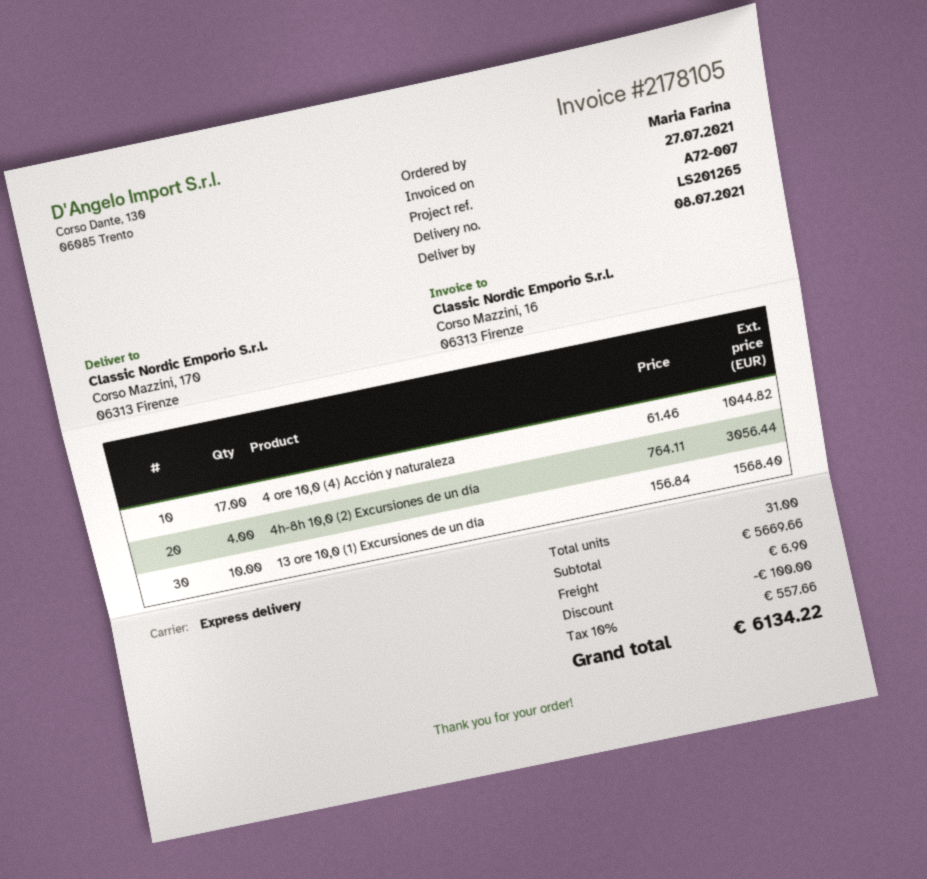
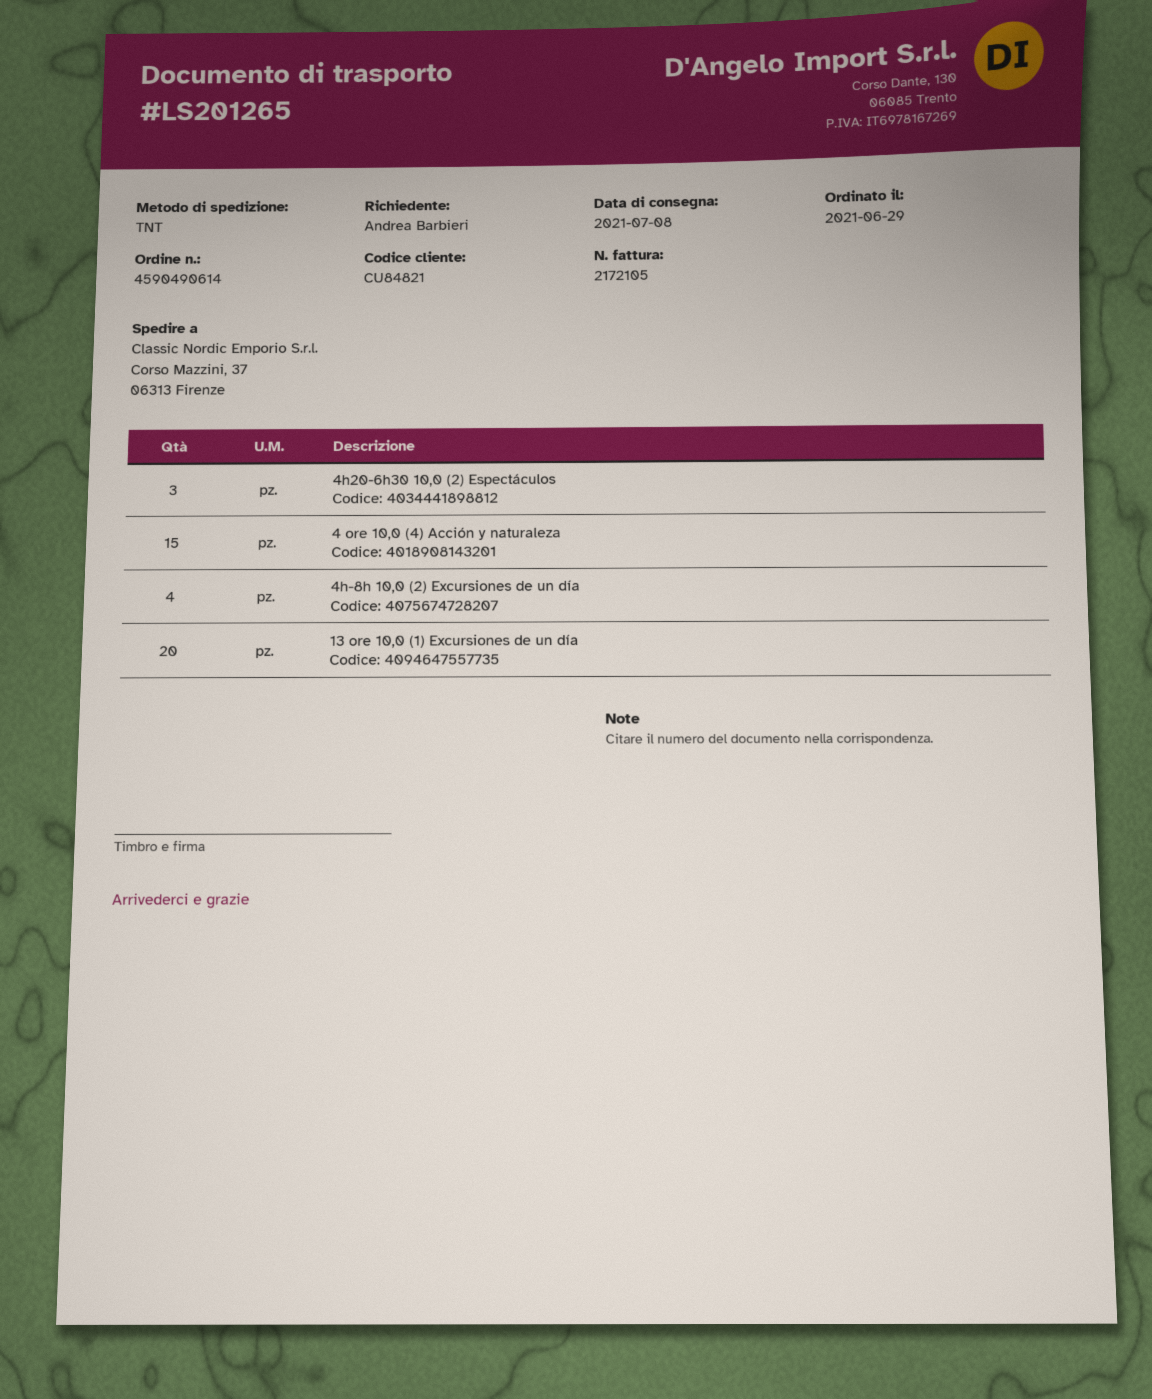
invoice number: 2178105 -> 2172105
ordered by: Maria Farina -> Andrea Barbieri
shipping method: express -> TNT
ship to: Corso Mazzini, 170, 06313 Firenze -> Corso Mazzini, 37, 06313 Firenze
4 ore 10,0 (4) Acción y naturaleza: 17 -> 15
13 ore 10,0 (1) Excursiones de un día: 10 -> 20
4h20-6h30 10,0 (2) Espectáculos: none -> 3

